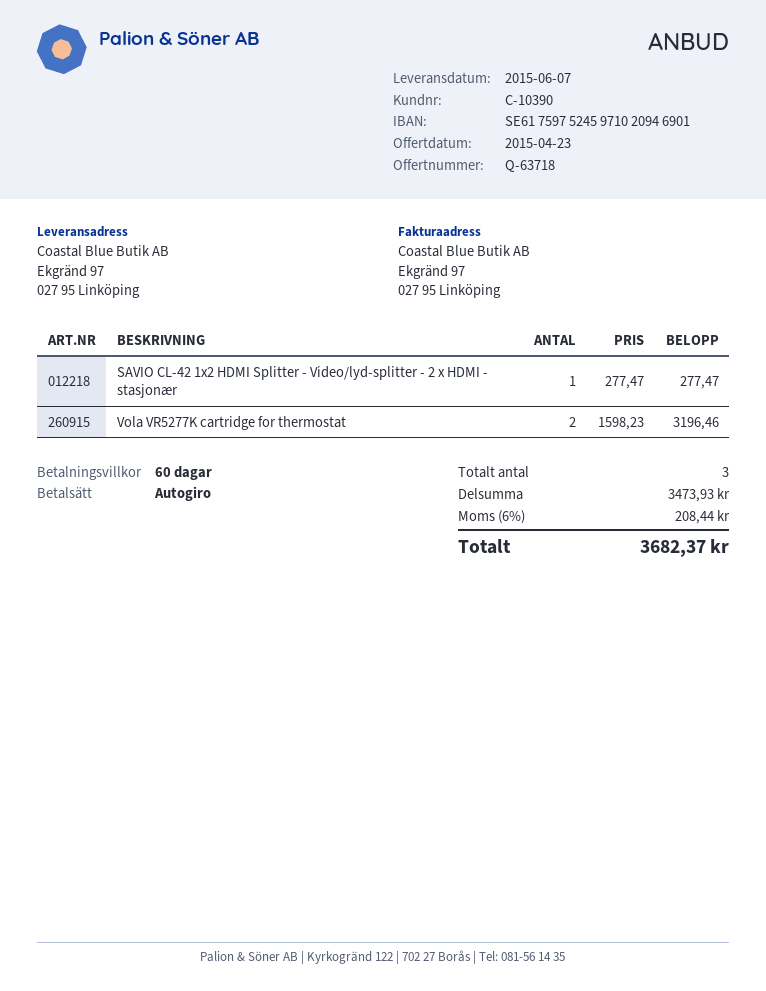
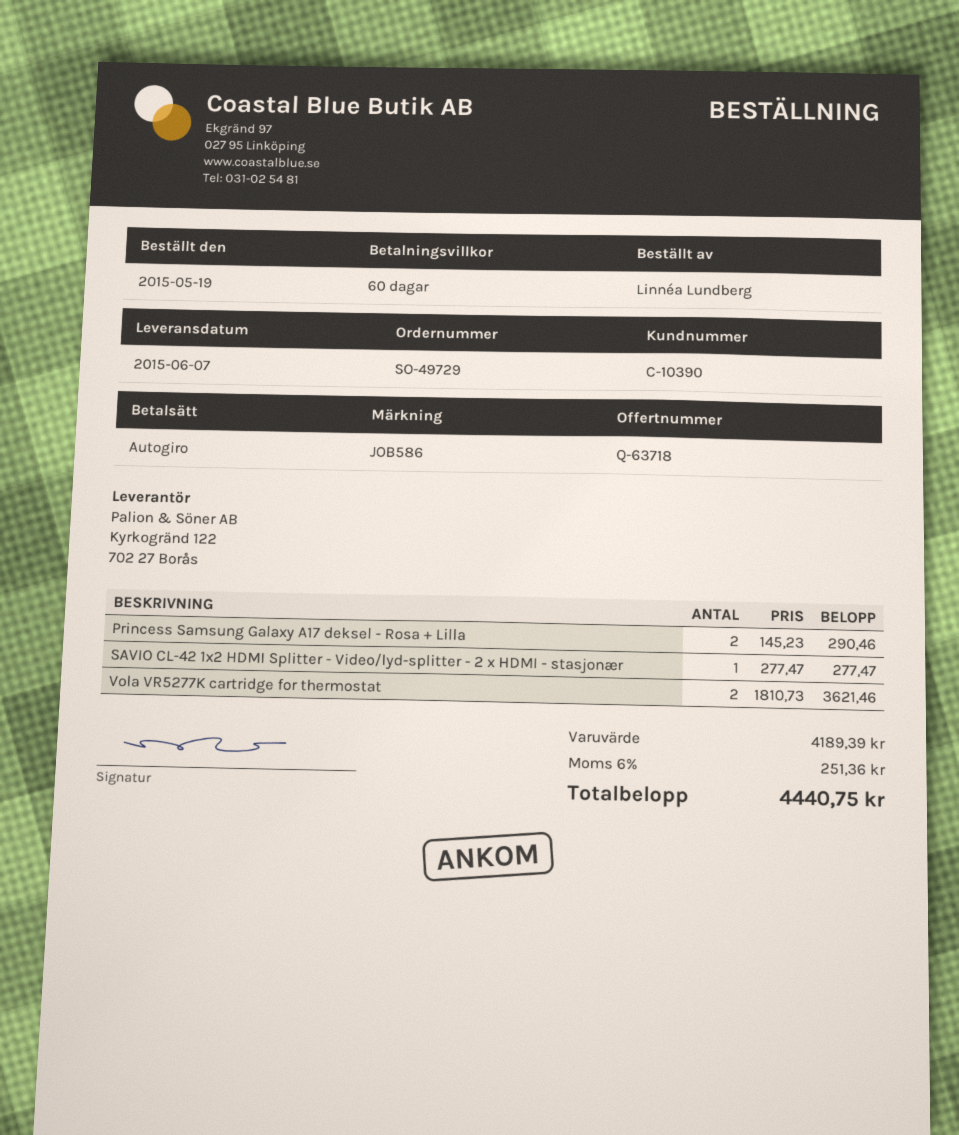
Vola VR5277K cartridge for thermostat: 2 x 1598.23 = 3196.46 -> 2 x 1810.73 = 3621.46
Princess Samsung Galaxy A17 deksel - Rosa + Lilla: none -> 2 x 145.23 = 290.46
subtotal: 3473.93 -> 4189.39
tax: 6% = 208.44 -> 6% = 251.36
total: 3682.37 -> 4440.75

